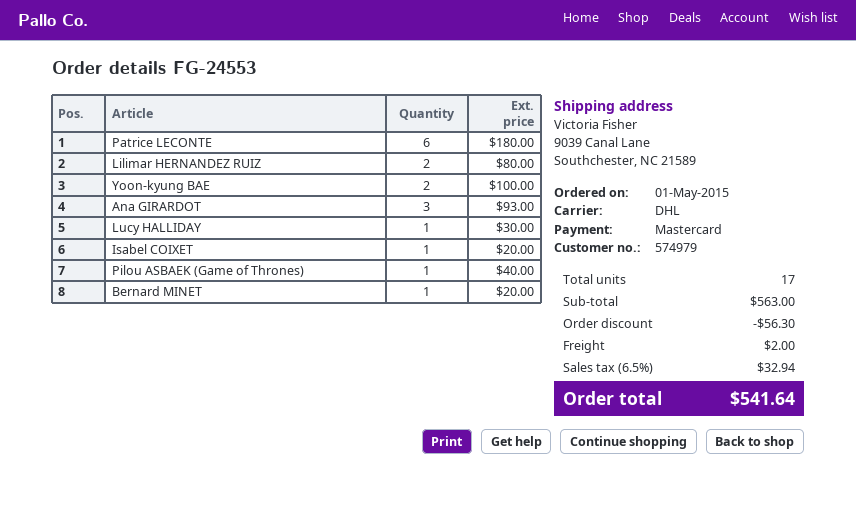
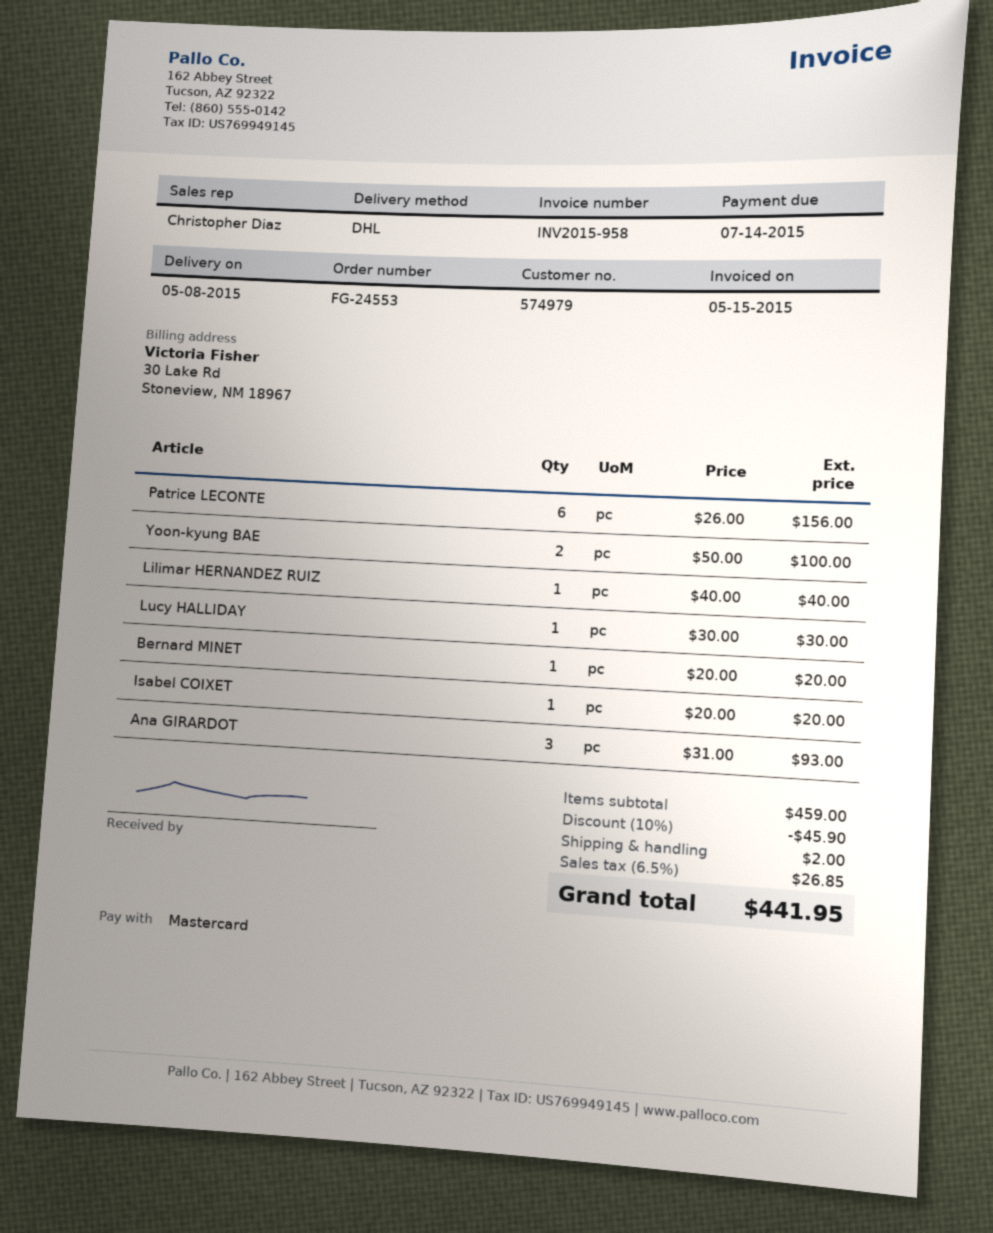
Patrice LECONTE: 6 for 180.00 -> 6 for 156.00
Lilimar HERNANDEZ RUIZ: 2 for 80.00 -> 1 for 40.00
Pilou ASBAEK (Game of Thrones): 1 for 40.00 -> none
subtotal: 563.00 -> 459.00
discount: 56.30 -> 45.90
tax: 6.5% = 32.94 -> 6.5% = 26.85
total: 541.64 -> 441.95

